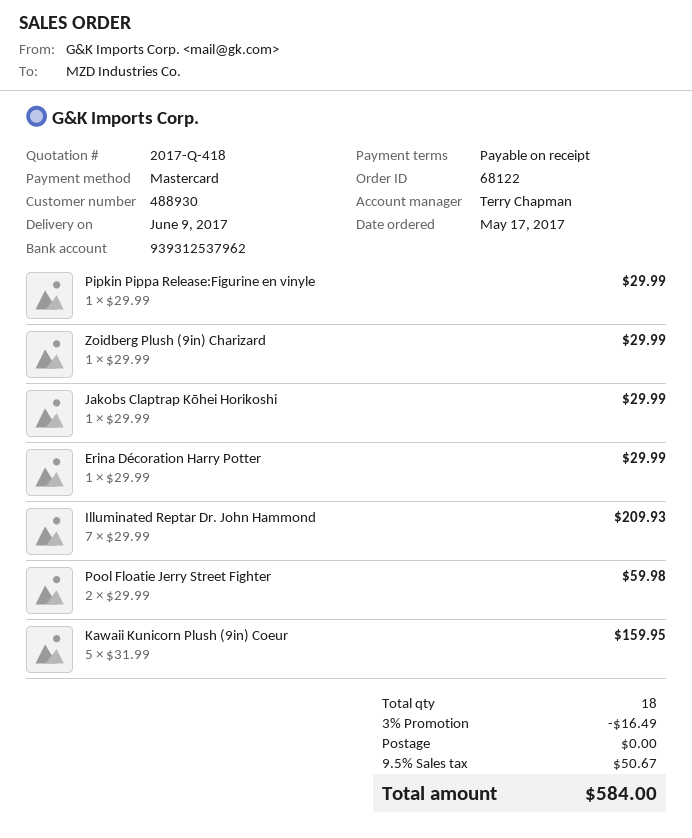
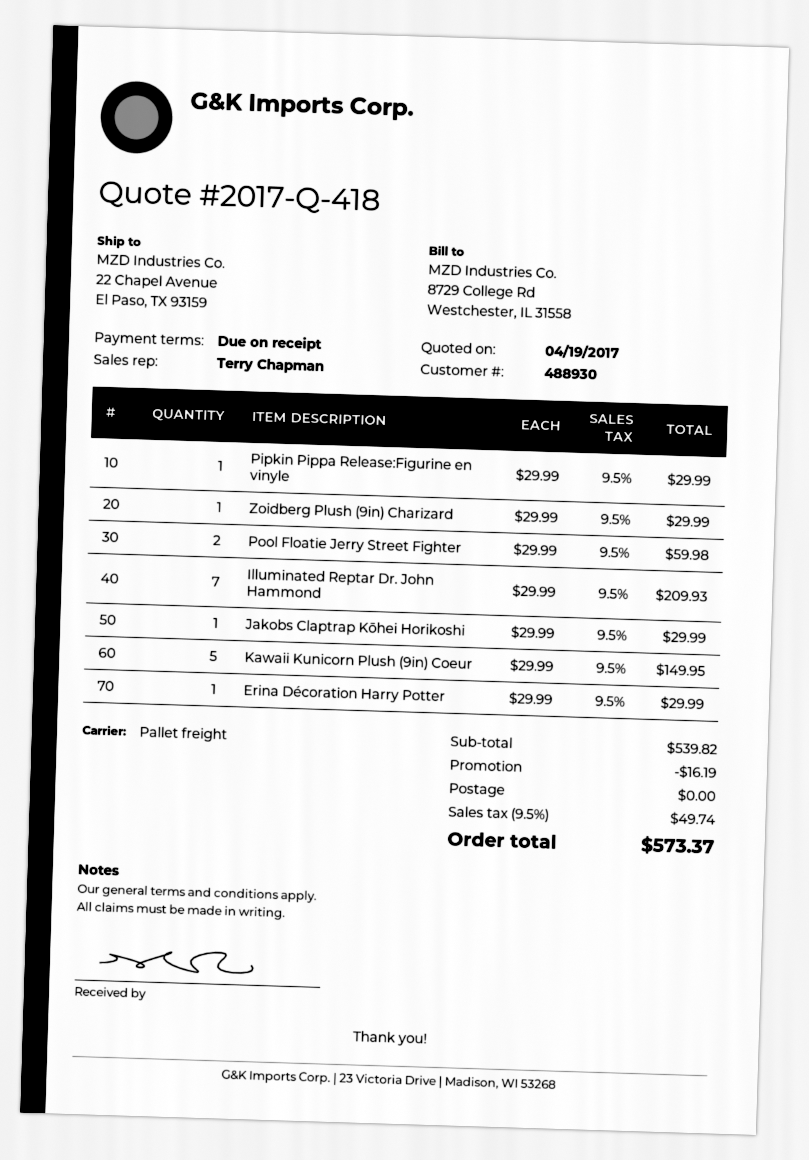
Kawaii Kunicorn Plush (9in) Coeur: 5 x 31.99 = 159.95 -> 5 x 29.99 = 149.95
discount: 16.49 -> 16.19
tax: 9.5% = 50.67 -> 9.5% = 49.74
total: 584.00 -> 573.37

